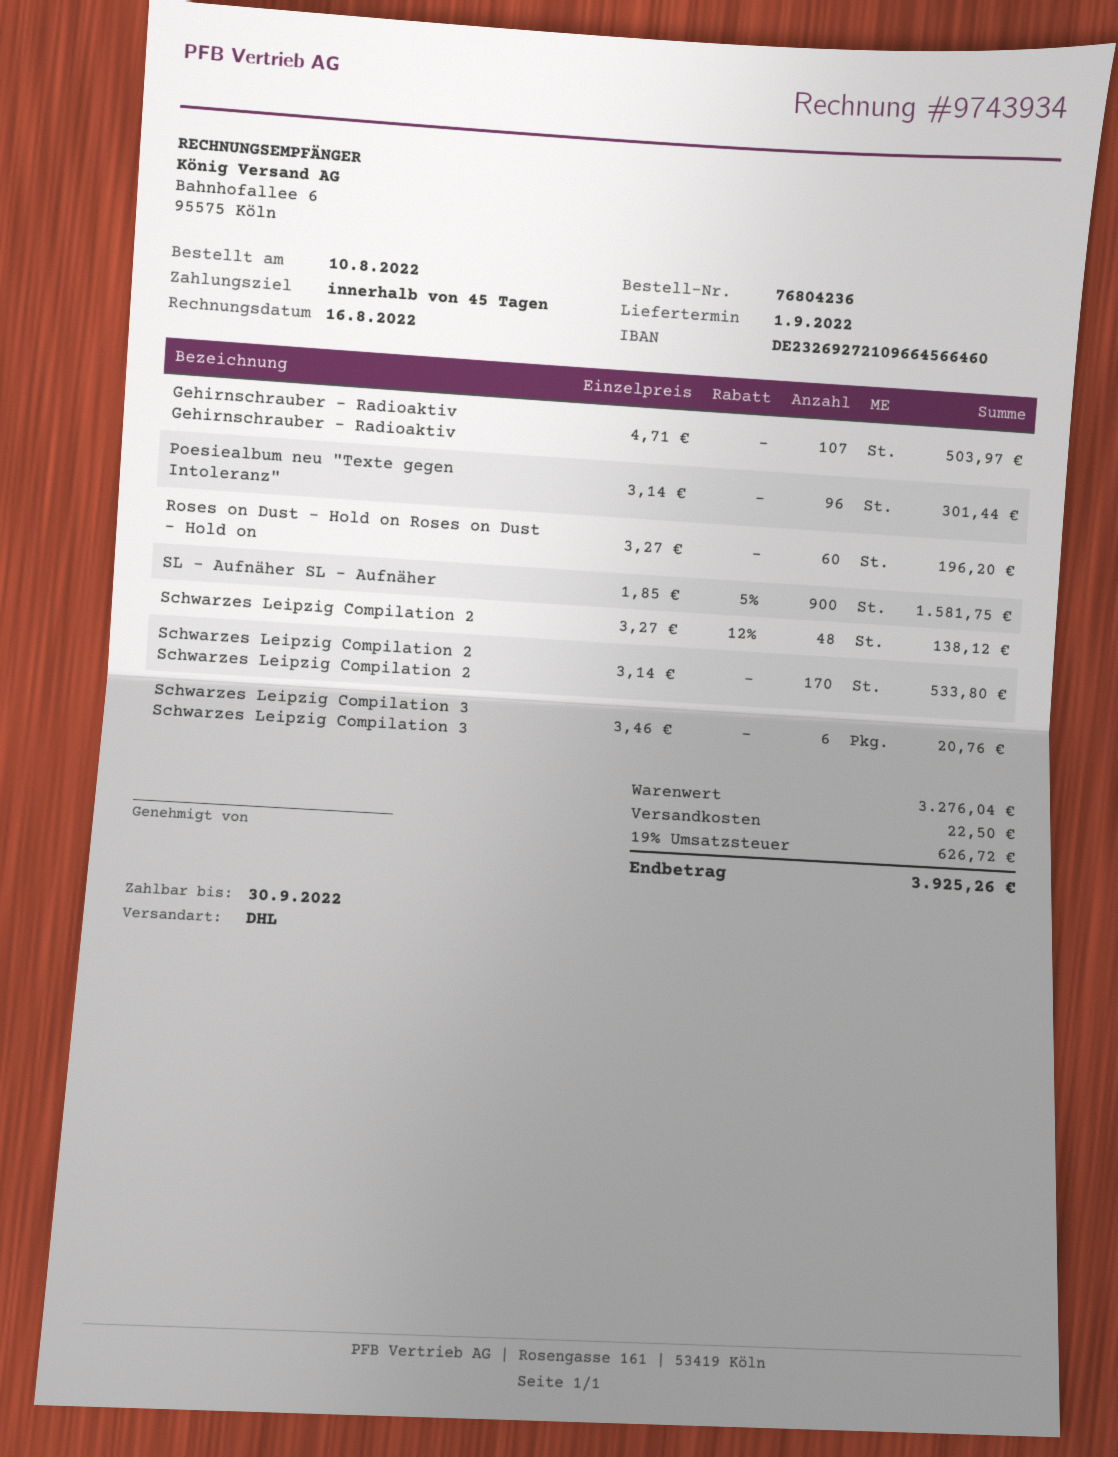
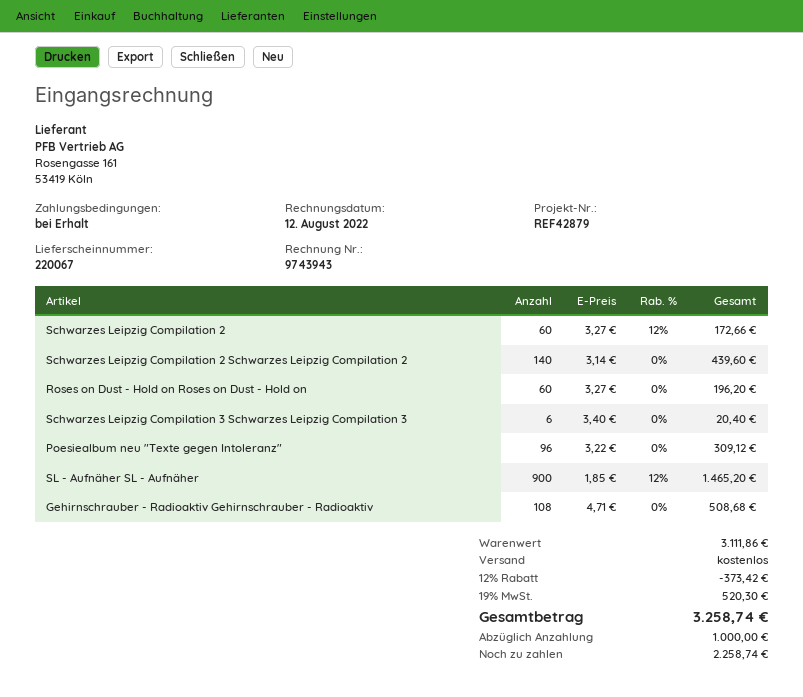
invoice number: 9743934 -> 9743943
invoice date: 2022-08-16 -> 2022-08-12
payment terms: 45 days -> on receipt
Gehirnschrauber - Radioaktiv Gehirnschrauber - Radioaktiv: 107 x 4.71 = 503.97 -> 108 x 4.71 = 508.68
Poesiealbum neu "Texte gegen Intoleranz": 96 x 3.14 = 301.44 -> 96 x 3.22 = 309.12
SL - Aufnäher SL - Aufnäher: 900 x 1.85 - 5% = 1581.75 -> 900 x 1.85 - 12% = 1465.20
Schwarzes Leipzig Compilation 2: 48 x 3.27 - 12% = 138.12 -> 60 x 3.27 - 12% = 172.66
Schwarzes Leipzig Compilation 2 Schwarzes Leipzig Compilation 2: 170 x 3.14 = 533.80 -> 140 x 3.14 = 439.60
Schwarzes Leipzig Compilation 3 Schwarzes Leipzig Compilation 3: 6 x 3.46 = 20.76 -> 6 x 3.40 = 20.40
subtotal: 3276.04 -> 3111.86
discount: none -> 12% = 373.42
shipping: 22.50 -> 0.00
tax: 19% = 626.72 -> 19% = 520.30
total: 3925.26 -> 3258.74

